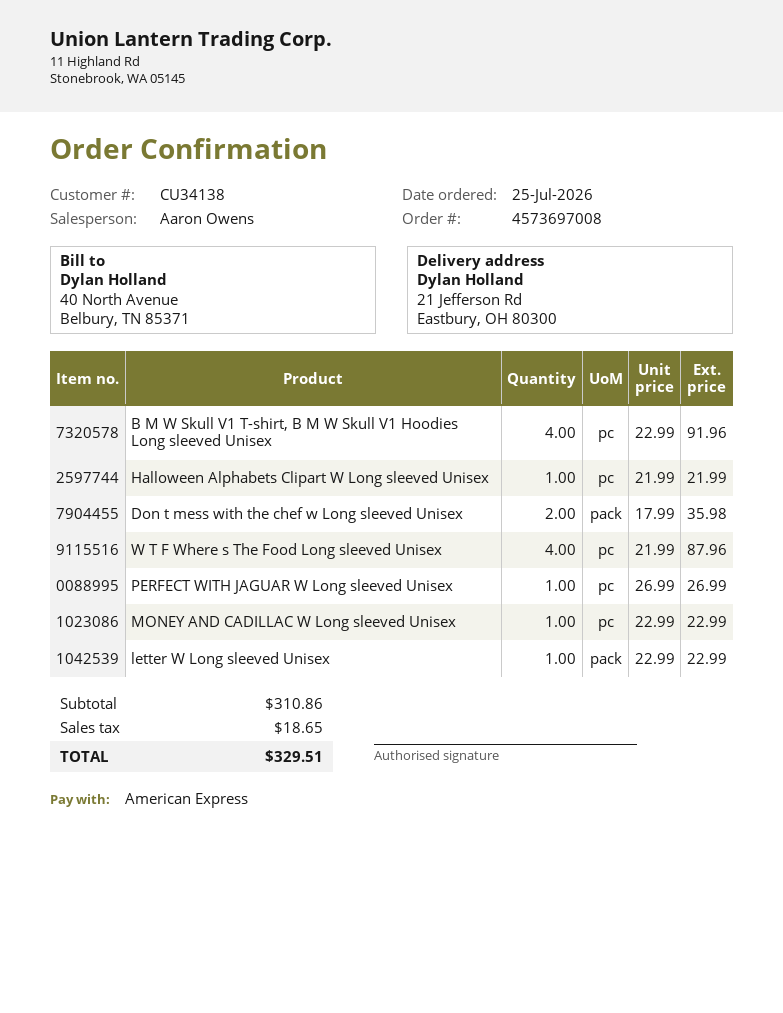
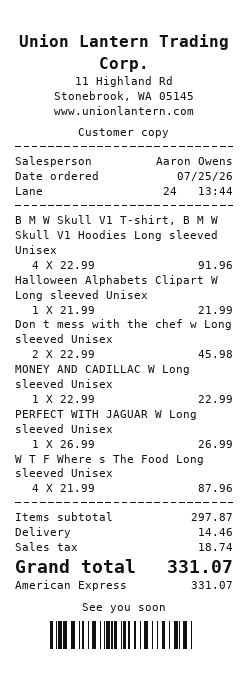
Don t mess with the chef w Long sleeved Unisex: 2 x 17.99 = 35.98 -> 2 x 22.99 = 45.98
letter W Long sleeved Unisex: 1 x 22.99 = 22.99 -> none
subtotal: 310.86 -> 297.87
shipping: none -> 14.46
tax: 18.65 -> 18.74
total: 329.51 -> 331.07

